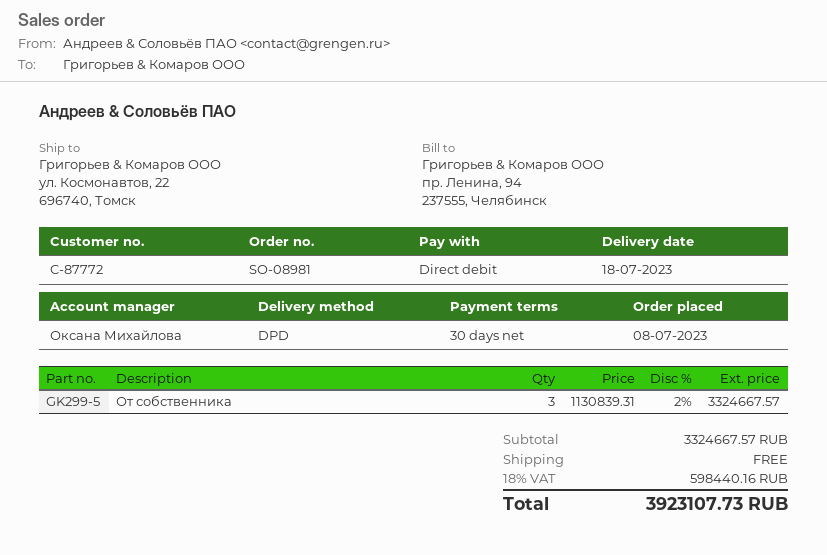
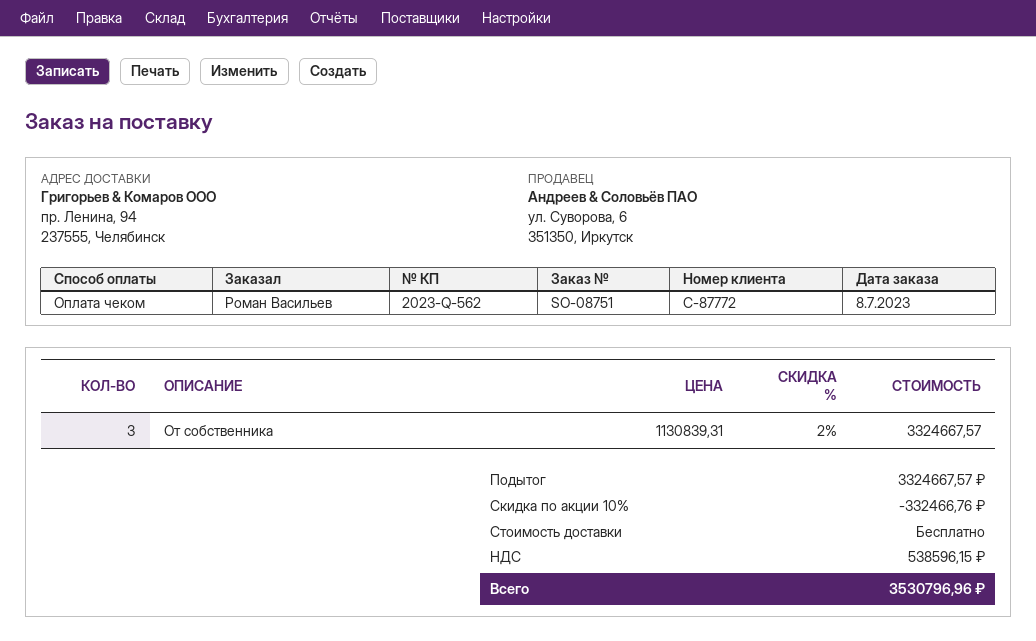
order number: SO-08981 -> SO-08751
payment method: direct debit -> cheque
ship to: ул. Космонавтов, 22, 696740, Томск -> пр. Ленина, 94, 237555, Челябинск
discount: none -> 10% = 332466.76
tax: 598440.16 -> 538596.15
total: 3923107.73 -> 3530796.96

